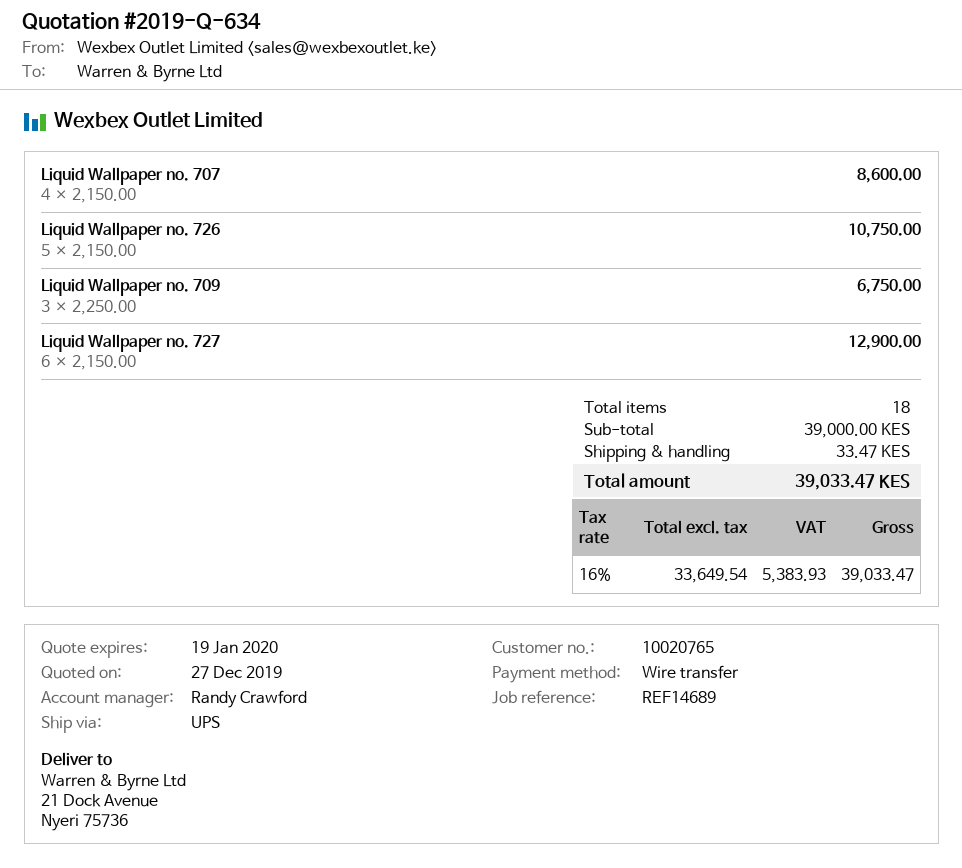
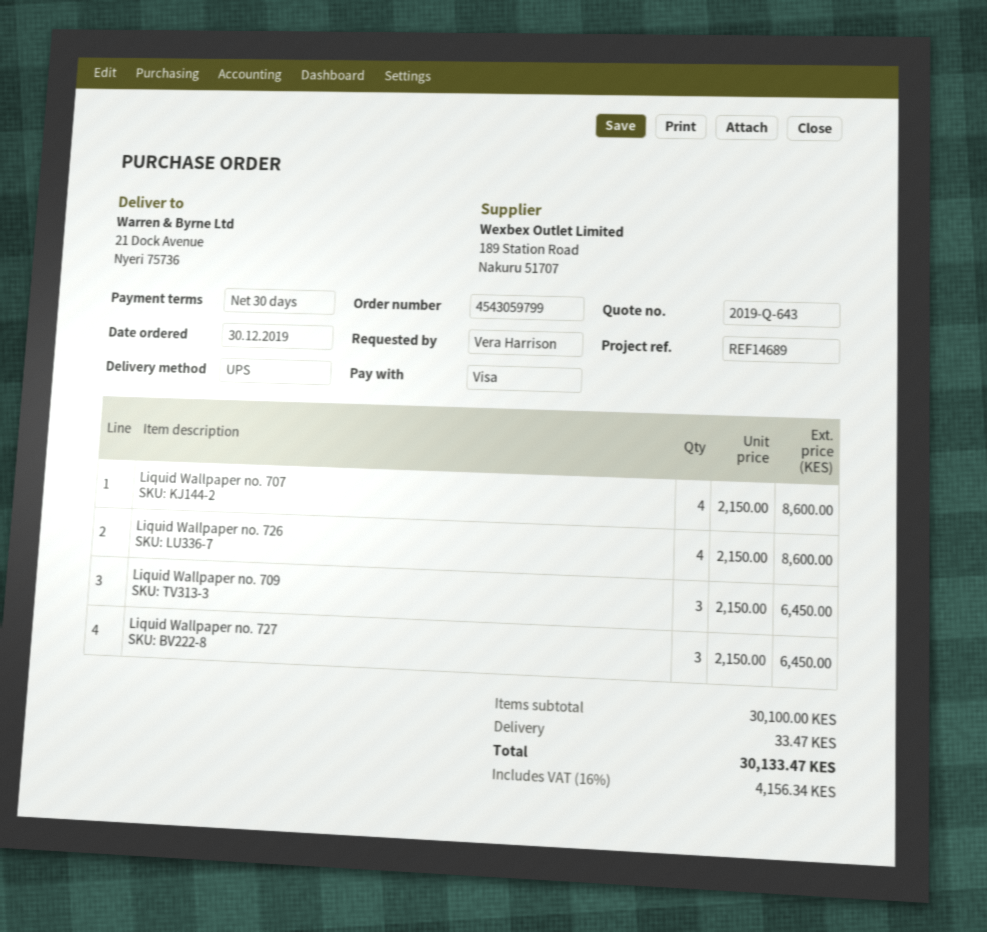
quote number: 2019-Q-634 -> 2019-Q-643
payment method: bank transfer -> Visa
Liquid Wallpaper no. 726: 5 x 2150.00 = 10750.00 -> 4 x 2150.00 = 8600.00
Liquid Wallpaper no. 709: 3 x 2250.00 = 6750.00 -> 3 x 2150.00 = 6450.00
Liquid Wallpaper no. 727: 6 x 2150.00 = 12900.00 -> 3 x 2150.00 = 6450.00
subtotal: 39000.00 -> 30100.00
tax: 16% = 5383.93 -> 16% = 4156.34
total: 39033.47 -> 30133.47

